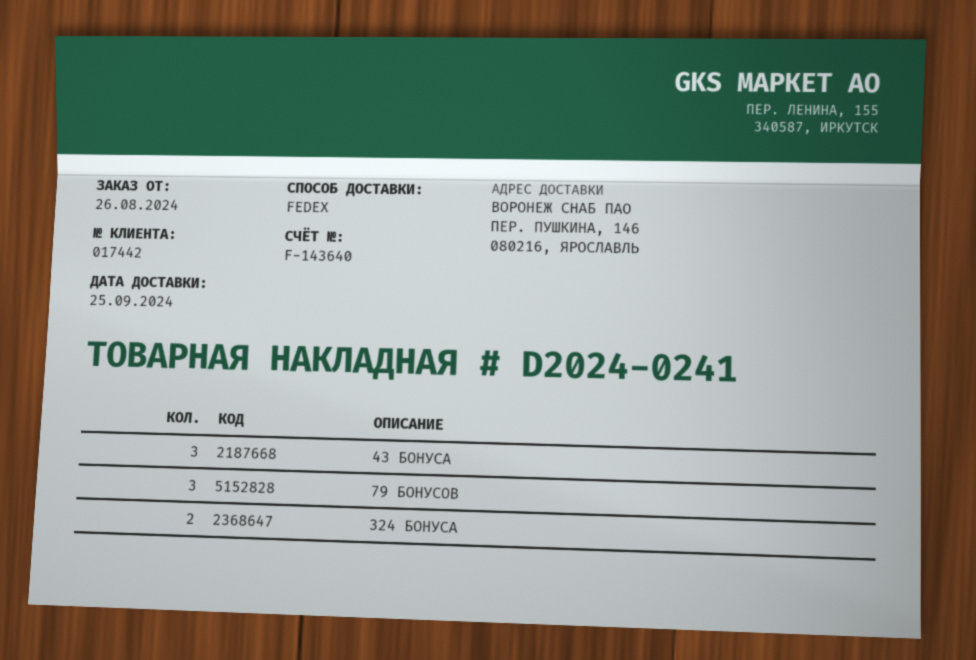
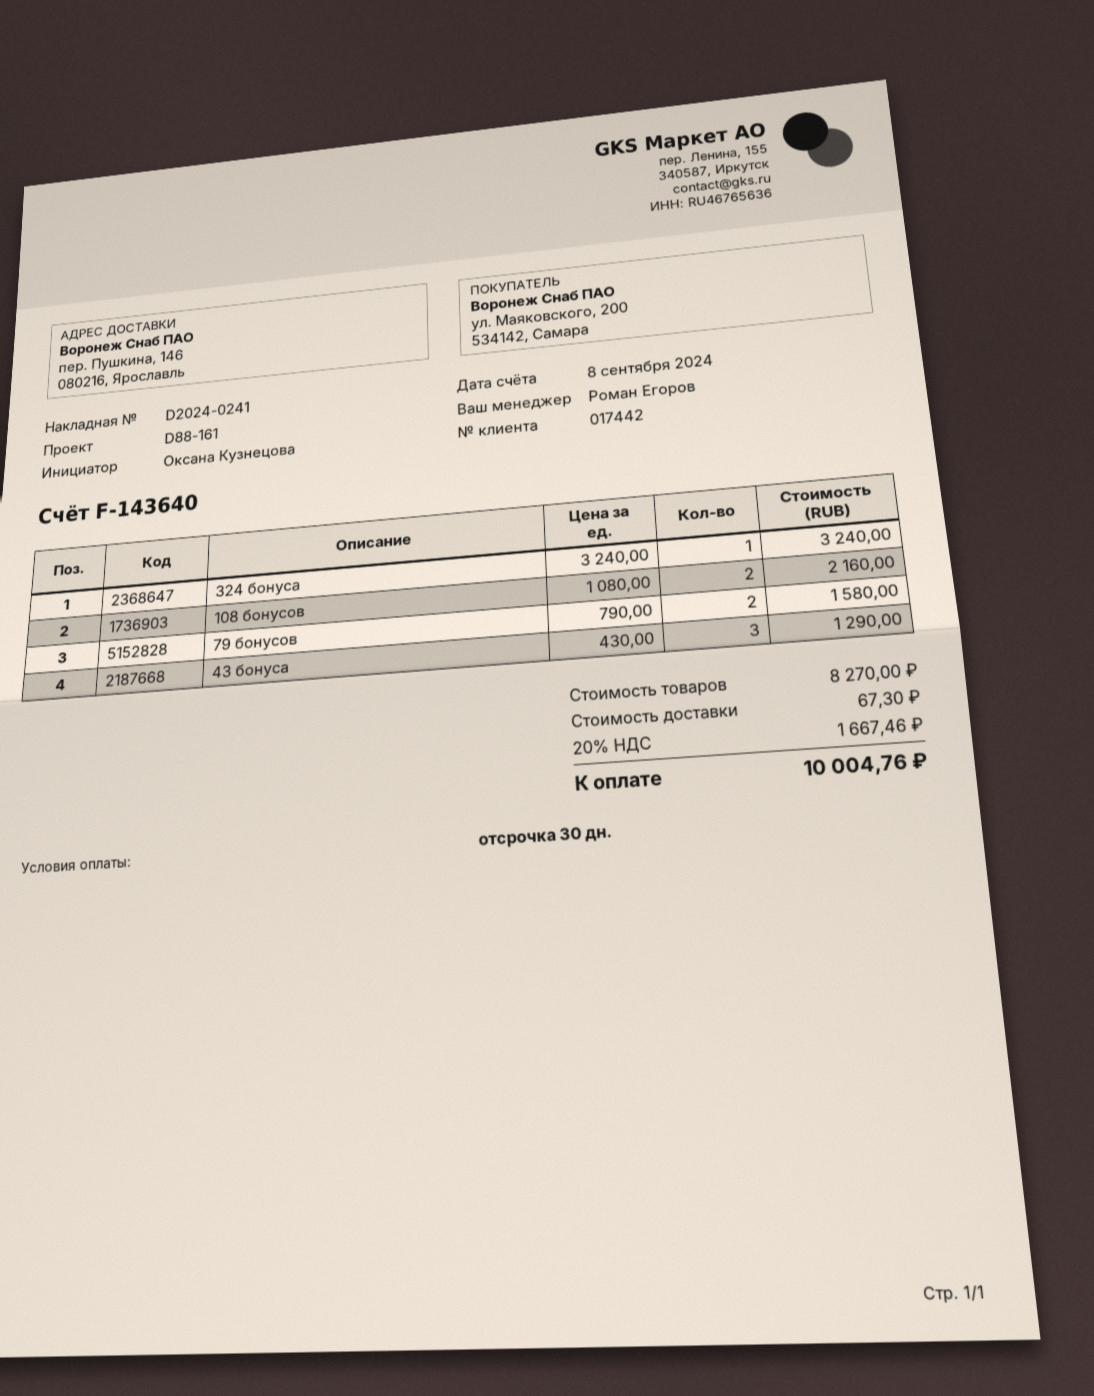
79 БОНУСОВ: 3 -> 2
324 БОНУСА: 2 -> 1
108 бонусов: none -> 2

